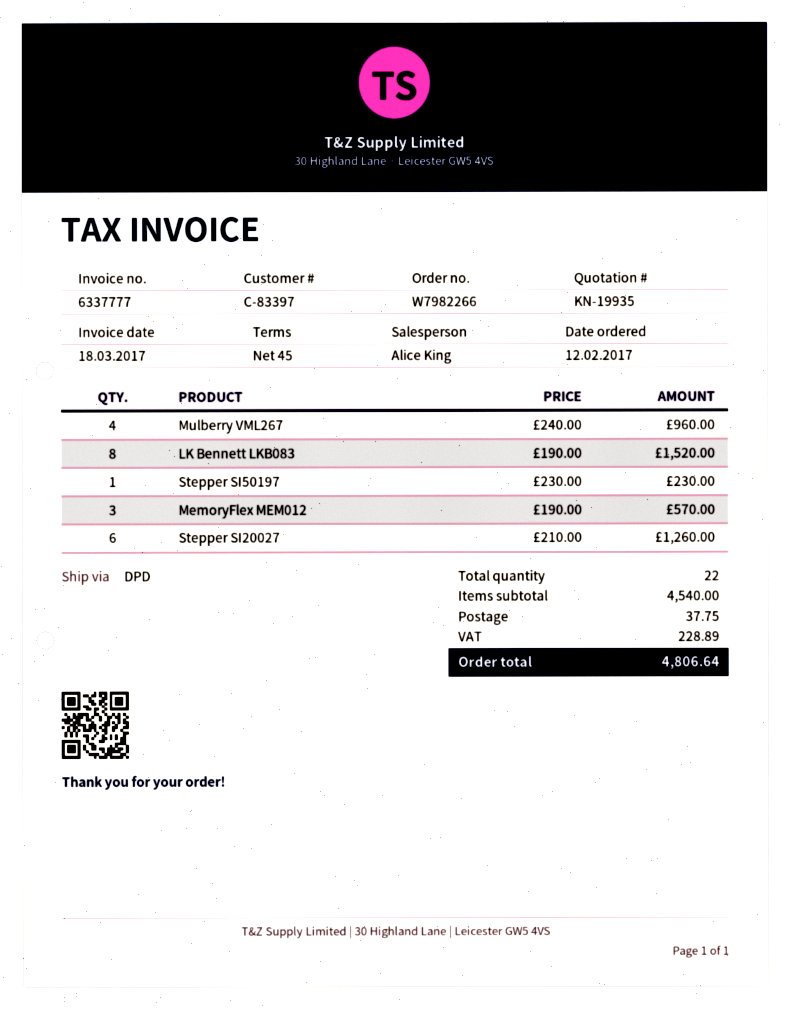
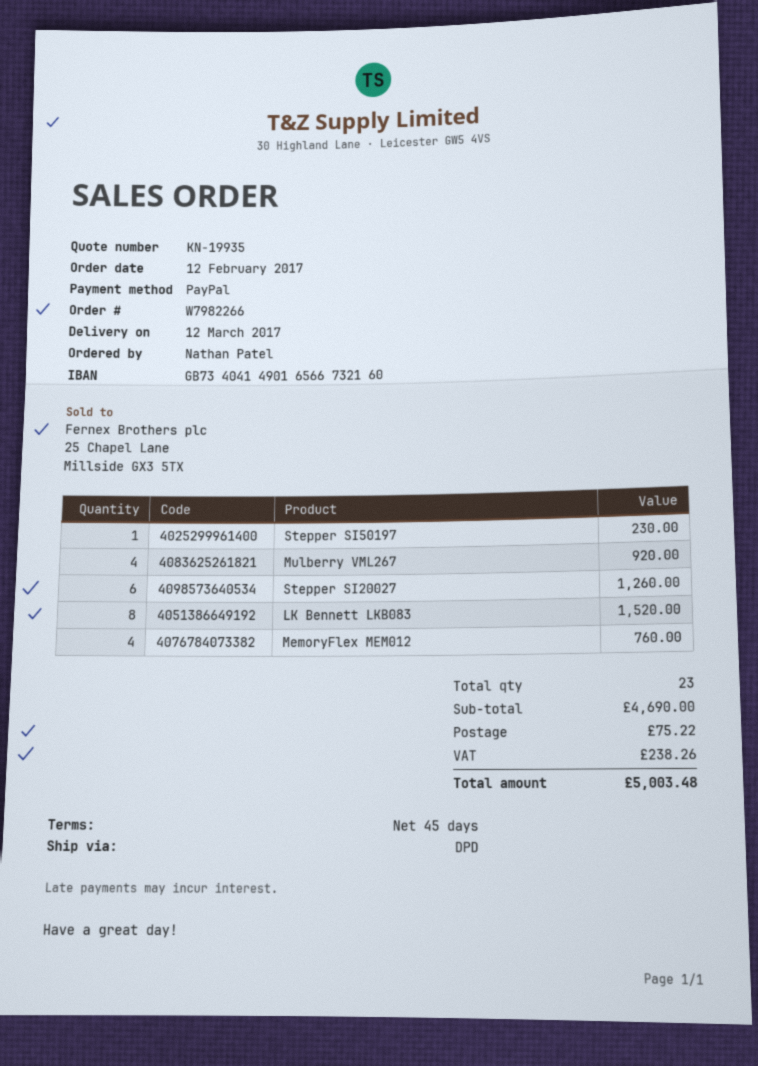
Mulberry VML267: 4 for 960.00 -> 4 for 920.00
MemoryFlex MEM012: 3 for 570.00 -> 4 for 760.00
total quantity: 22 -> 23
subtotal: 4540.00 -> 4690.00
shipping: 37.75 -> 75.22
tax: 228.89 -> 238.26
total: 4806.64 -> 5003.48

